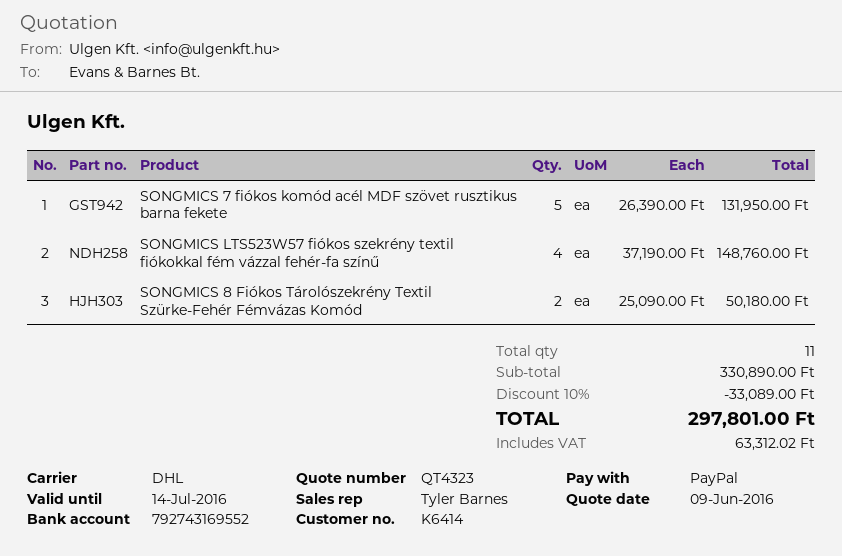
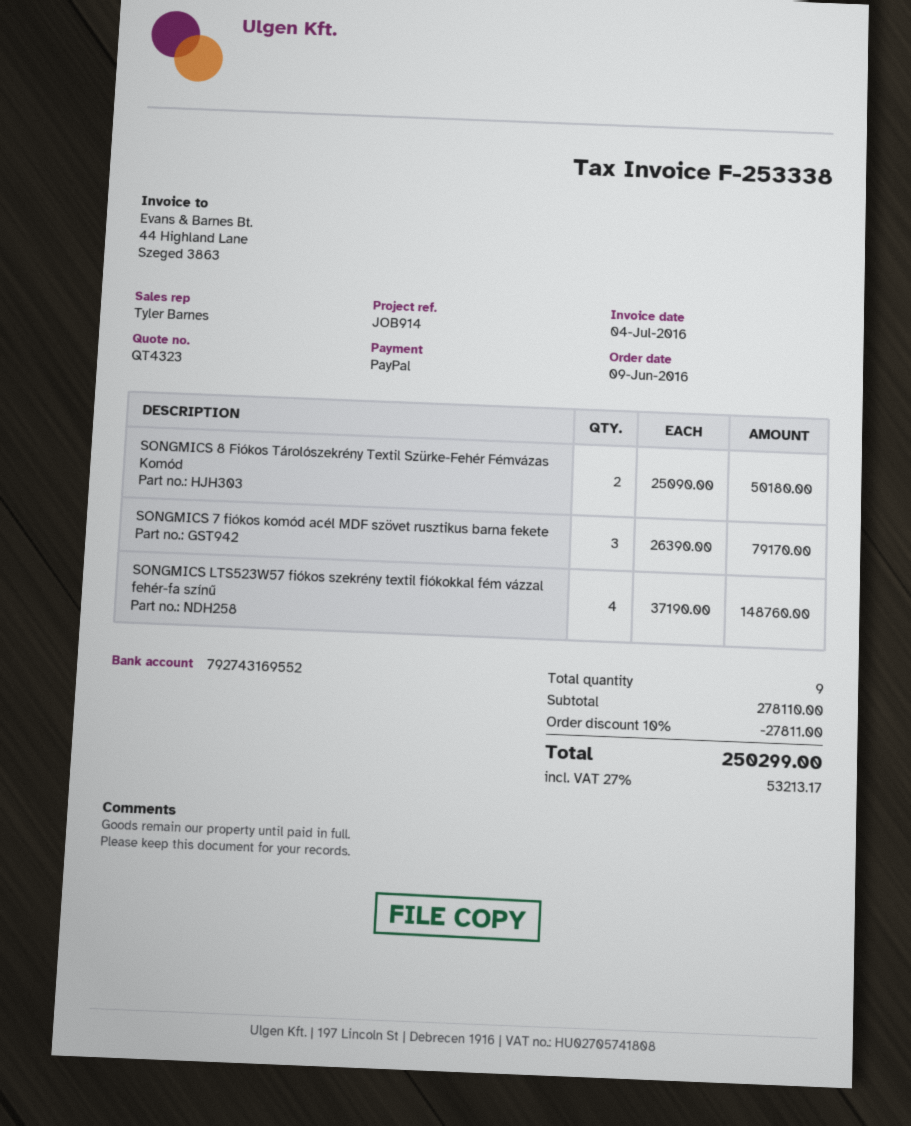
SONGMICS 7 fiókos komód acél MDF szövet rusztikus barna fekete: 5 x 26390.00 = 131950.00 -> 3 x 26390.00 = 79170.00
total quantity: 11 -> 9
subtotal: 330890.00 -> 278110.00
discount: 10% = 33089.00 -> 10% = 27811.00
tax: 63312.02 -> 53213.17
total: 297801.00 -> 250299.00

